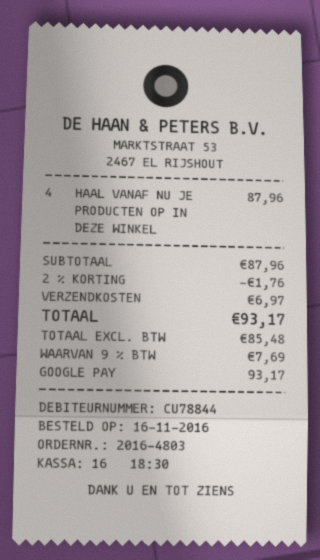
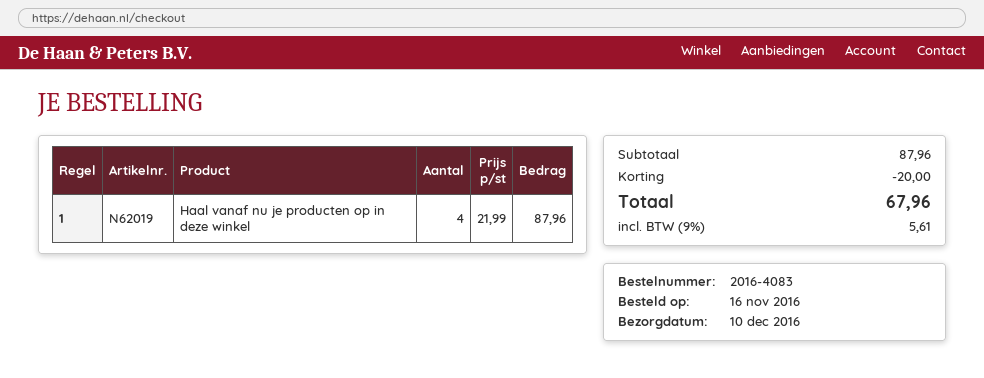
order number: 2016-4803 -> 2016-4083
discount: 1.76 -> 20.00
shipping: 6.97 -> none
tax: 9% = 7.69 -> 9% = 5.61
total: 93.17 -> 67.96

